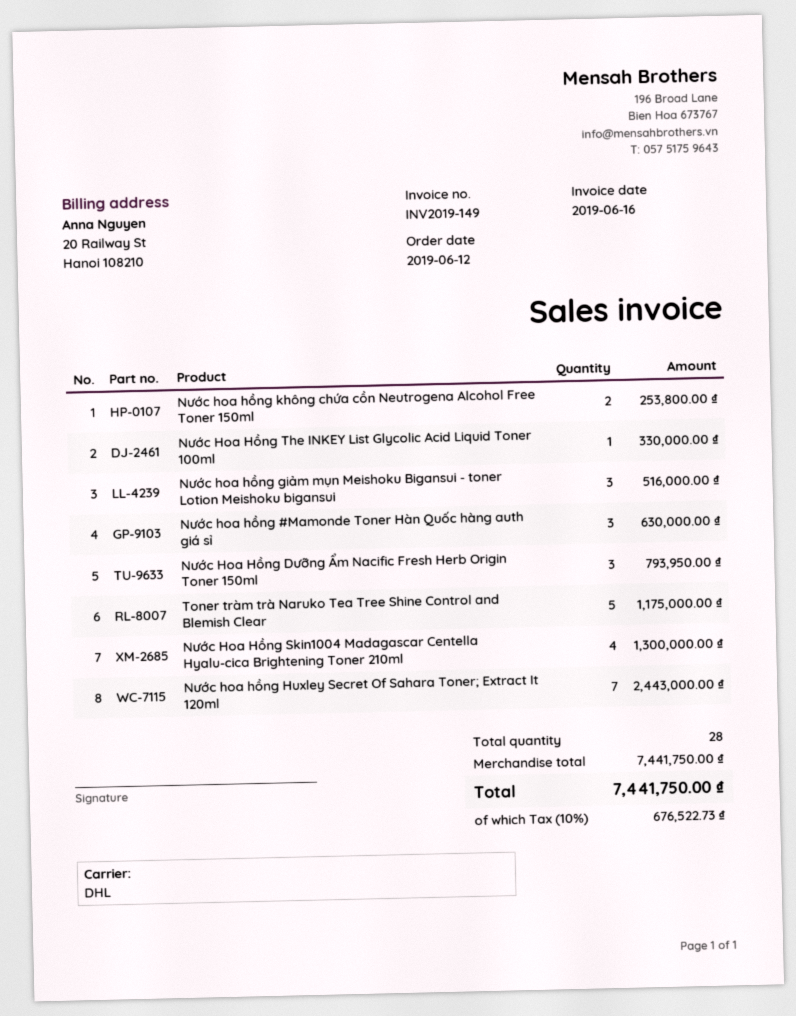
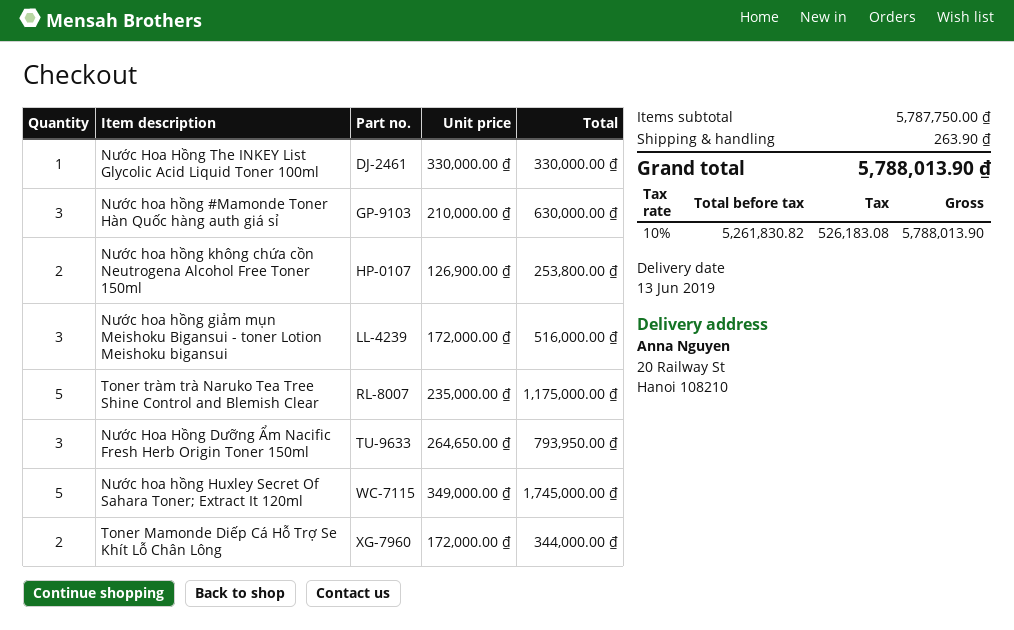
Nước Hoa Hồng Skin1004 Madagascar Centella Hyalu-cica Brightening Toner 210ml: 4 for 1300000.00 -> none
Nước hoa hồng Huxley Secret Of Sahara Toner; Extract It 120ml: 7 for 2443000.00 -> 5 for 1745000.00
Toner Mamonde Diếp Cá Hỗ Trợ Se Khít Lỗ Chân Lông: none -> 2 for 344000.00
subtotal: 7441750.00 -> 5787750.00
shipping: none -> 263.90
tax: 10% = 676522.73 -> 10% = 526183.08
total: 7441750.00 -> 5788013.90

